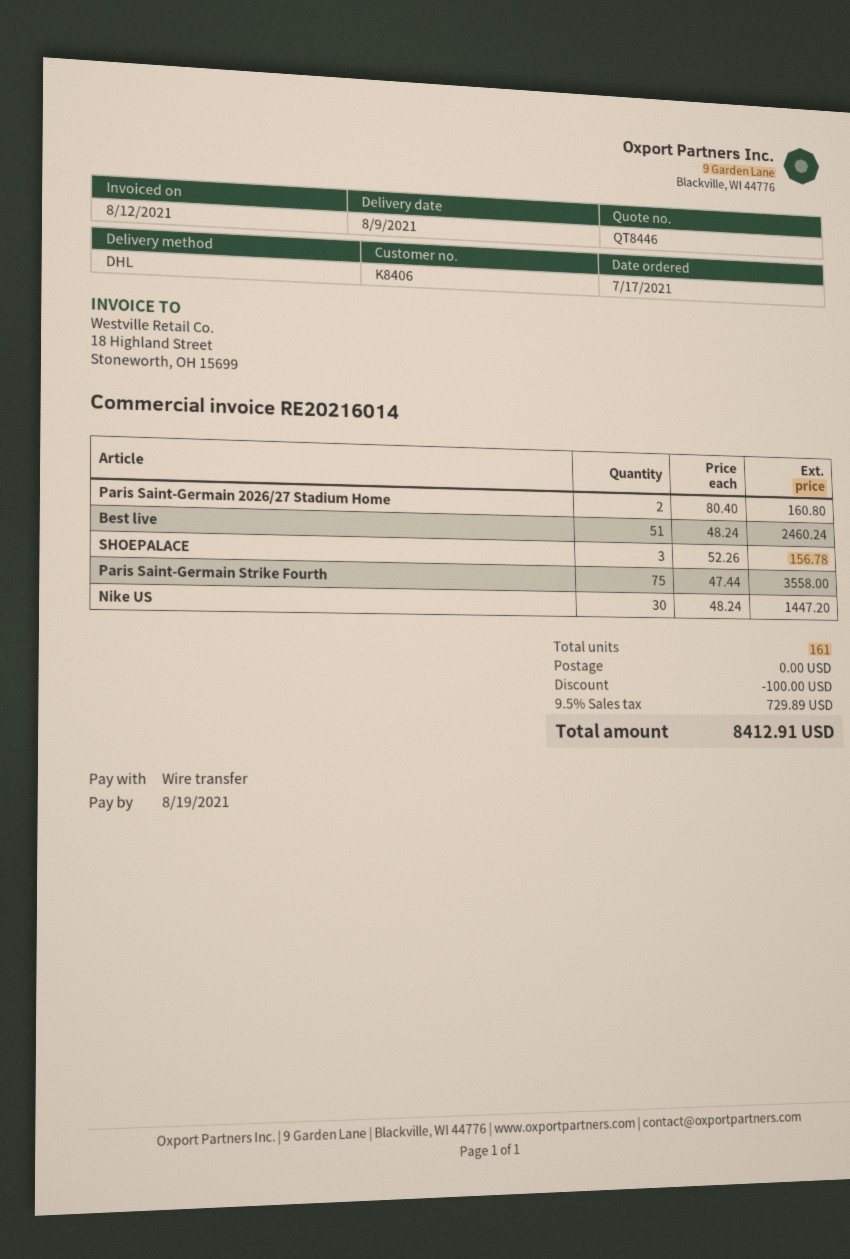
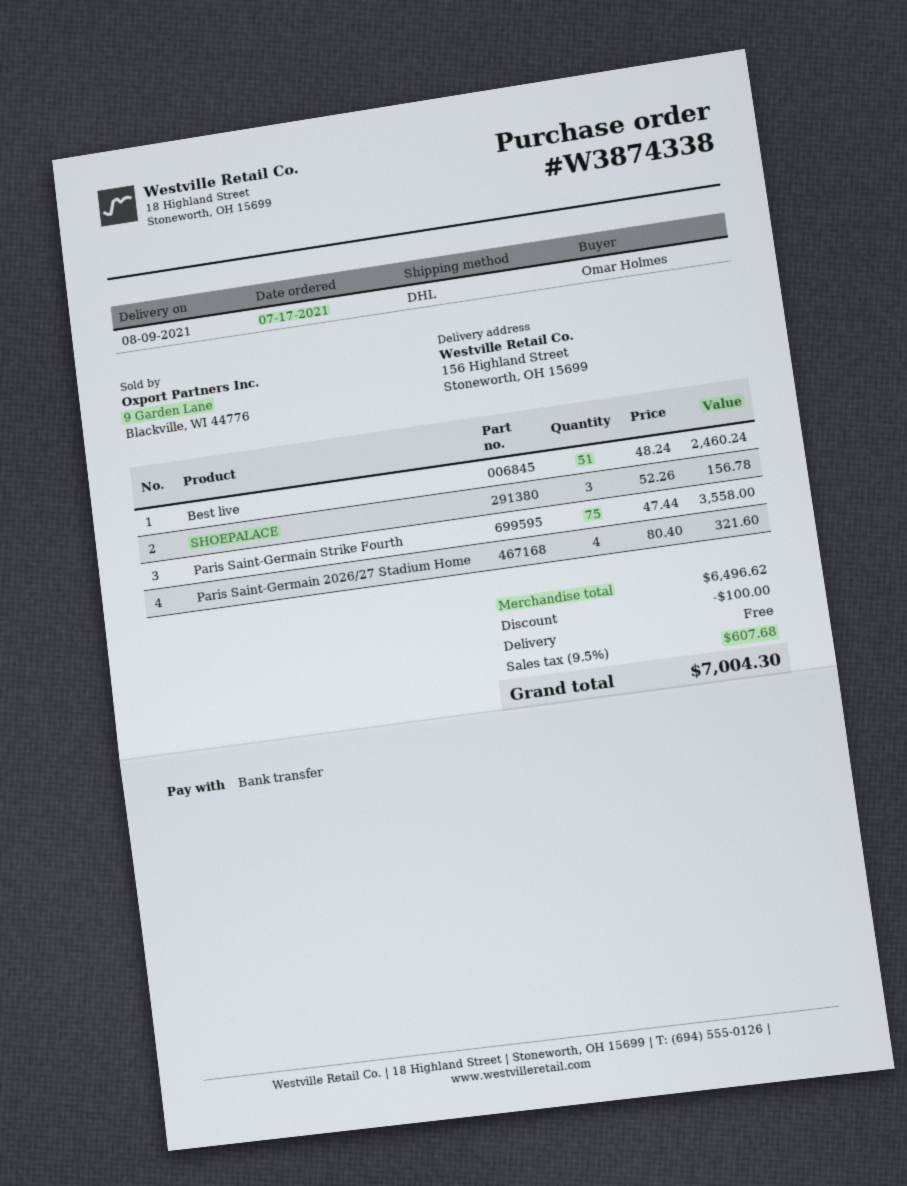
Paris Saint-Germain 2026/27 Stadium Home: 2 x 80.40 = 160.80 -> 4 x 80.40 = 321.60
Nike US: 30 x 48.24 = 1447.20 -> none
tax: 9.5% = 729.89 -> 9.5% = 607.68
total: 8412.91 -> 7004.30

